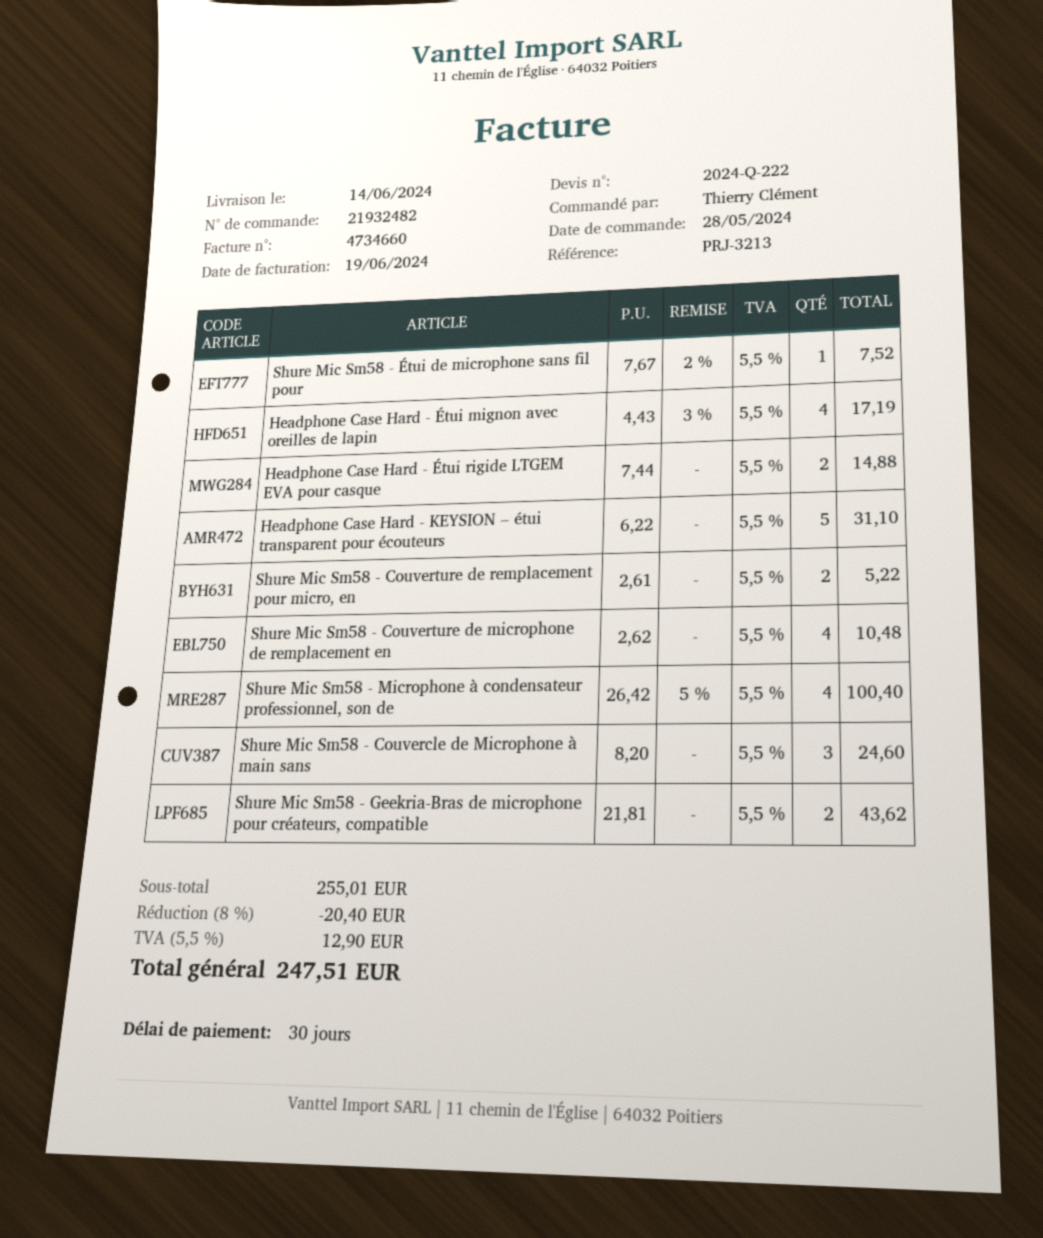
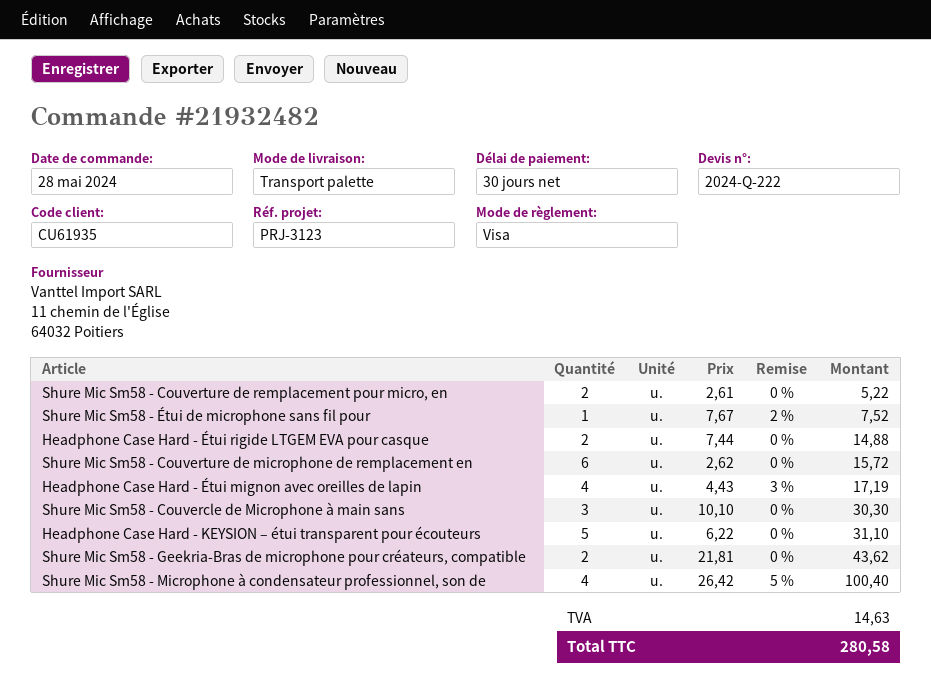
reference: PRJ-3213 -> PRJ-3123
Shure Mic Sm58 - Couverture de microphone de remplacement en: 4 x 2.62 = 10.48 -> 6 x 2.62 = 15.72
Shure Mic Sm58 - Couvercle de Microphone à main sans: 3 x 8.20 = 24.60 -> 3 x 10.10 = 30.30
discount: 8% = 20.40 -> none
tax: 12.90 -> 14.63
total: 247.51 -> 280.58

